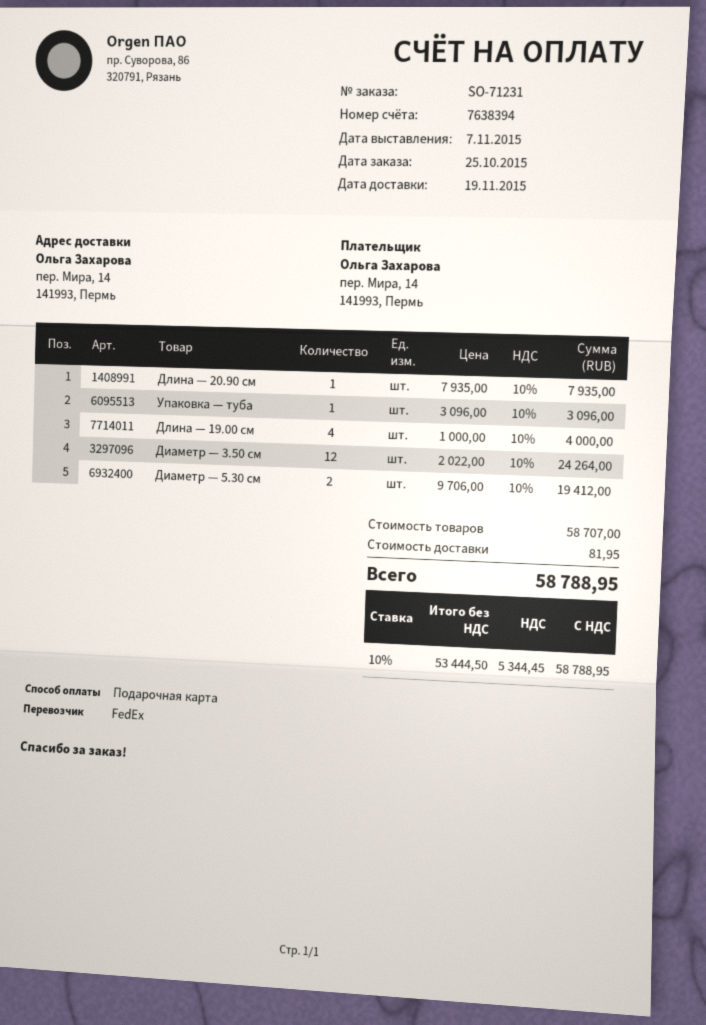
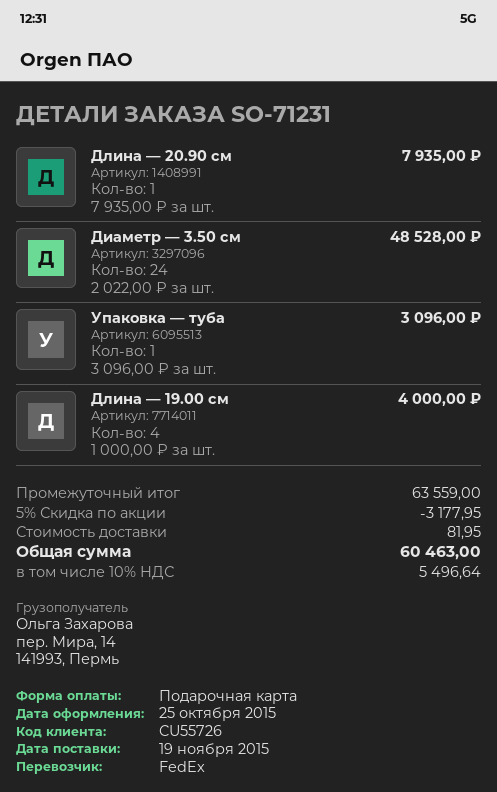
Диаметр — 3.50 см: 12 x 2022.00 = 24264.00 -> 24 x 2022.00 = 48528.00
Диаметр — 5.30 см: 2 x 9706.00 = 19412.00 -> none
subtotal: 58707.00 -> 63559.00
discount: none -> 5% = 3177.95
tax: 10% = 5344.45 -> 10% = 5496.64
total: 58788.95 -> 60463.00

